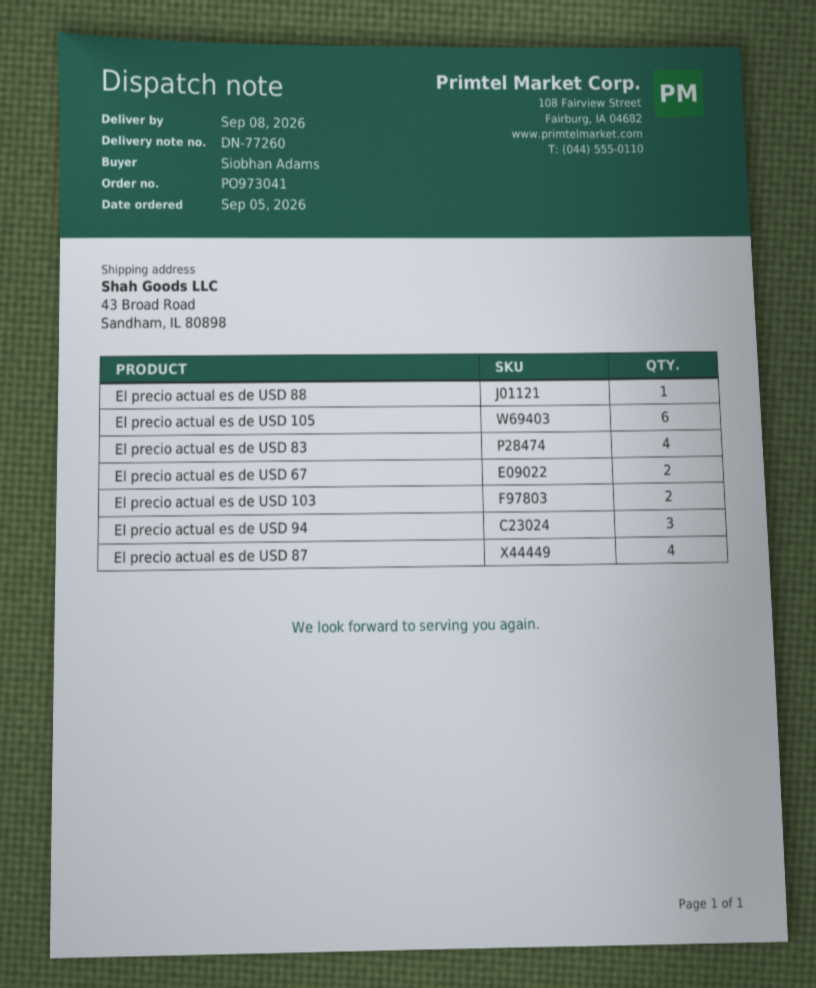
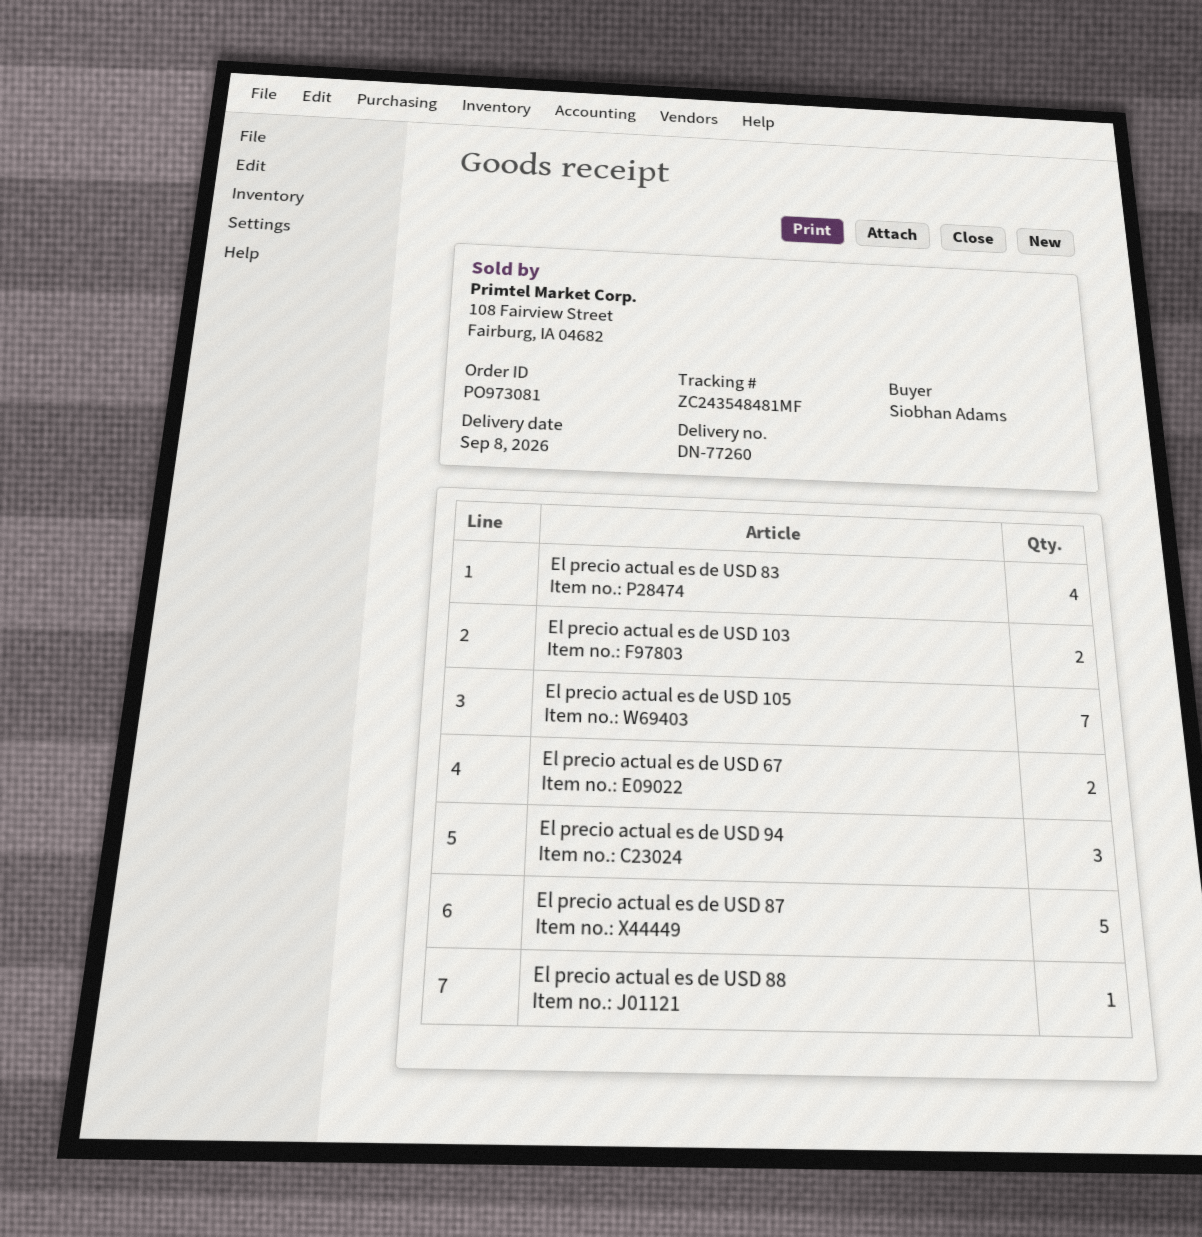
order number: PO973041 -> PO973081
El precio actual es de USD 105: 6 -> 7
El precio actual es de USD 87: 4 -> 5

